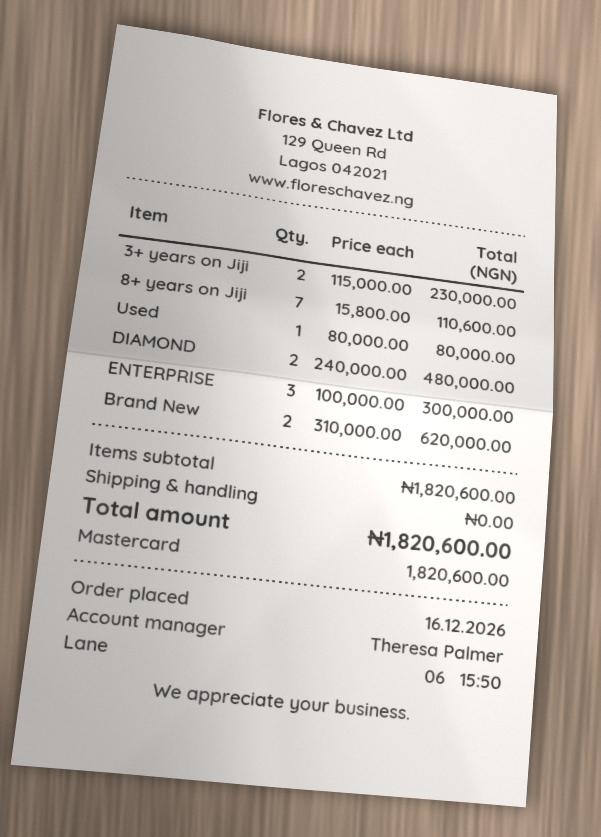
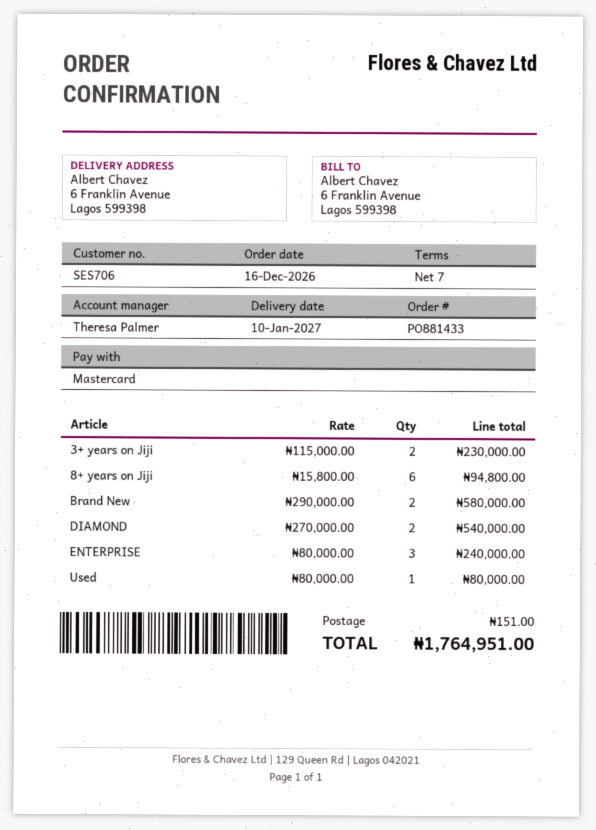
8+ years on Jiji: 7 x 15800.00 = 110600.00 -> 6 x 15800.00 = 94800.00
DIAMOND: 2 x 240000.00 = 480000.00 -> 2 x 270000.00 = 540000.00
ENTERPRISE: 3 x 100000.00 = 300000.00 -> 3 x 80000.00 = 240000.00
Brand New: 2 x 310000.00 = 620000.00 -> 2 x 290000.00 = 580000.00
shipping: 0.00 -> 151.00
total: 1820600.00 -> 1764951.00

